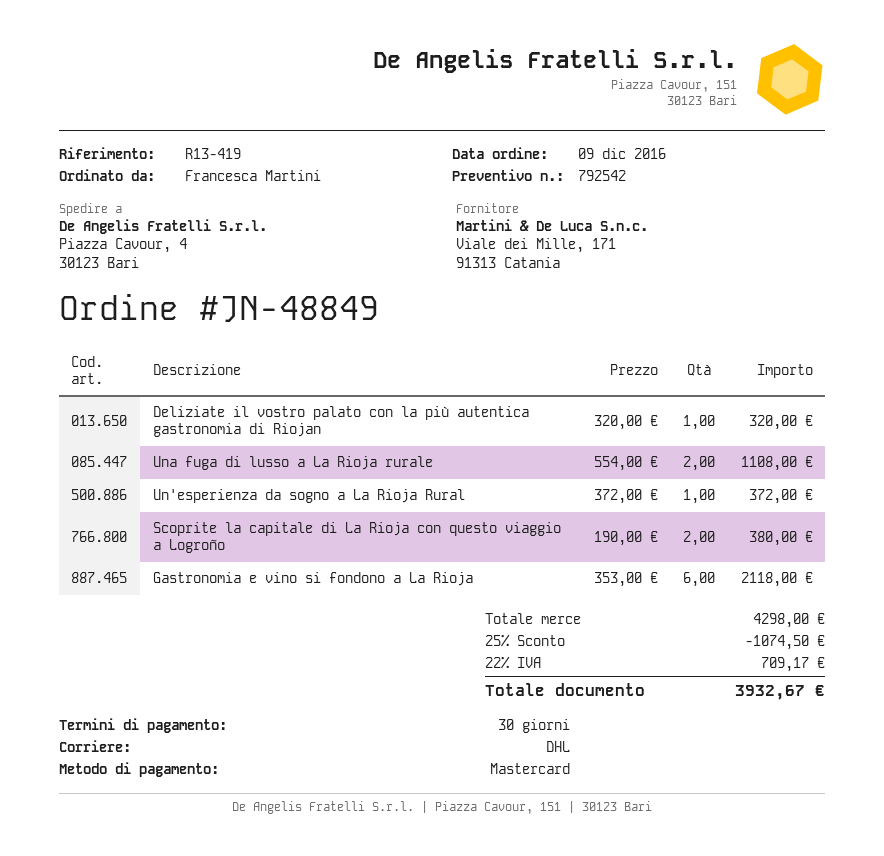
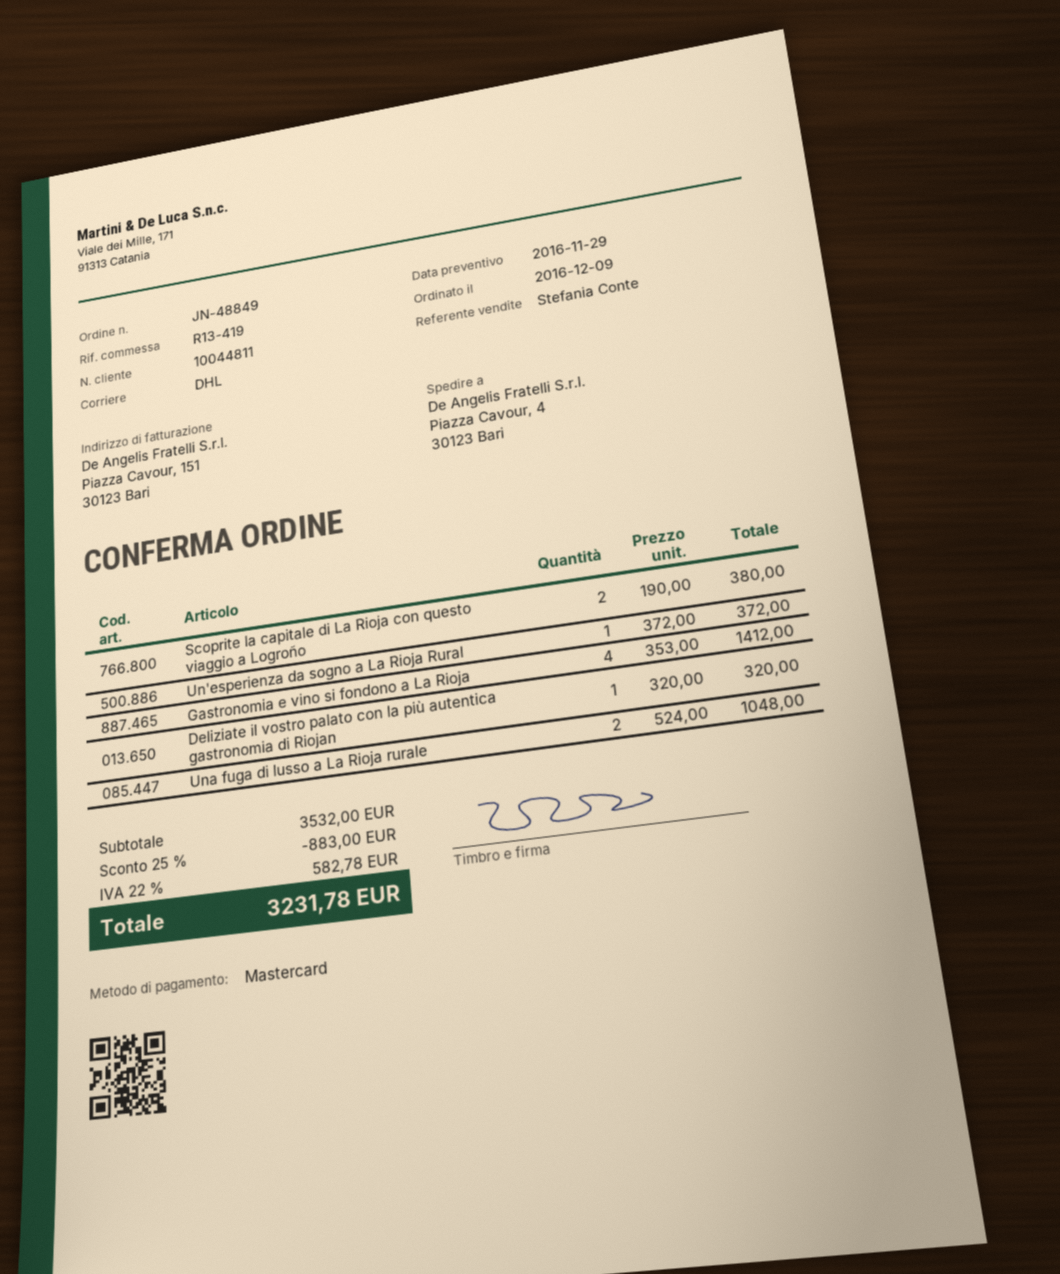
Una fuga di lusso a La Rioja rurale: 2 x 554.00 = 1108.00 -> 2 x 524.00 = 1048.00
Gastronomia e vino si fondono a La Rioja: 6 x 353.00 = 2118.00 -> 4 x 353.00 = 1412.00
subtotal: 4298.00 -> 3532.00
discount: 25% = 1074.50 -> 25% = 883.00
tax: 22% = 709.17 -> 22% = 582.78
total: 3932.67 -> 3231.78

